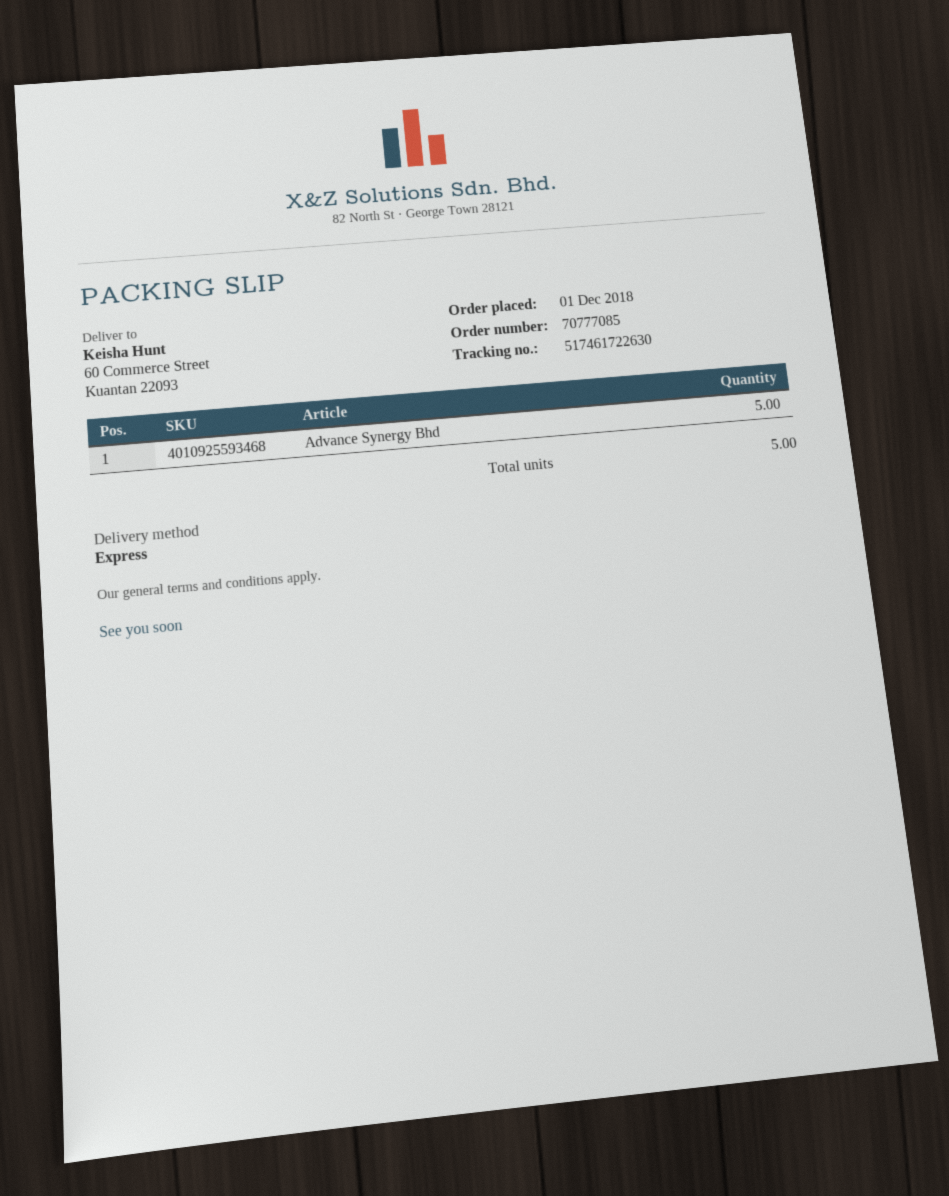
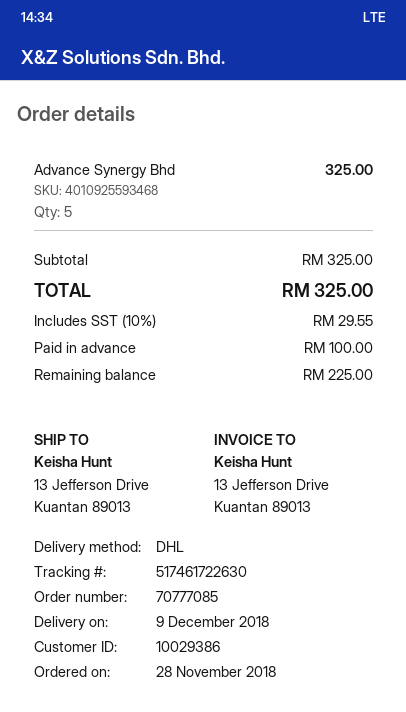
order date: 2018-12-01 -> 2018-11-28
shipping method: express -> DHL
ship to: 60 Commerce Street, Kuantan 22093 -> 13 Jefferson Drive, Kuantan 89013

